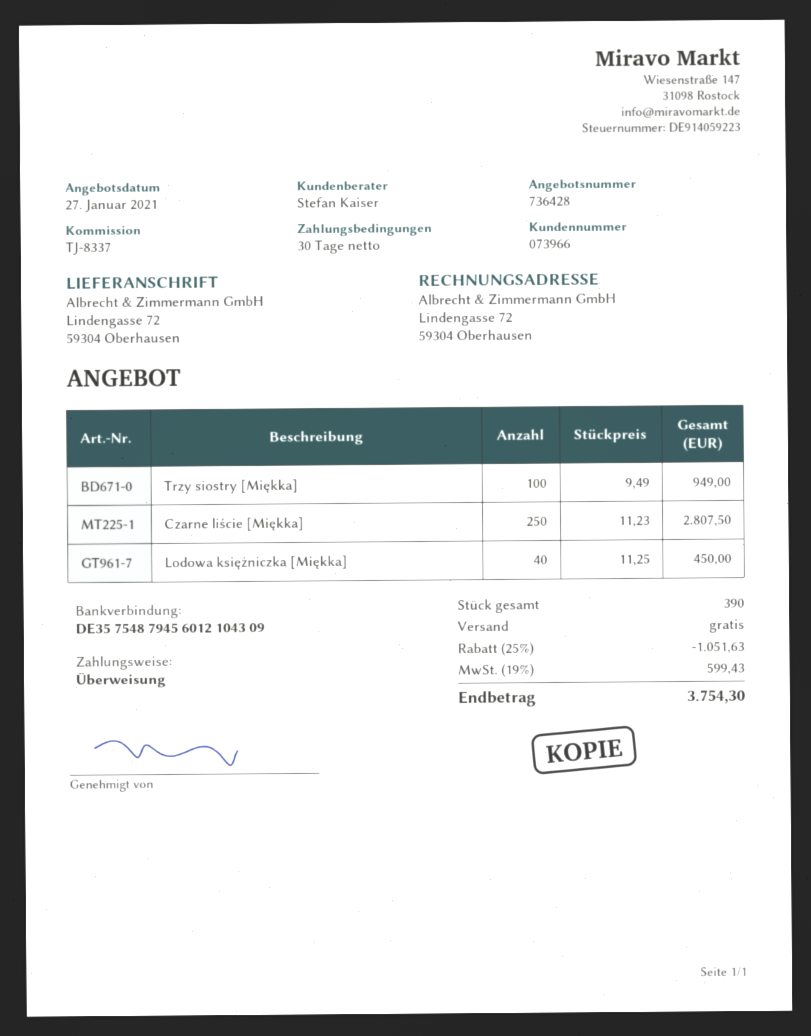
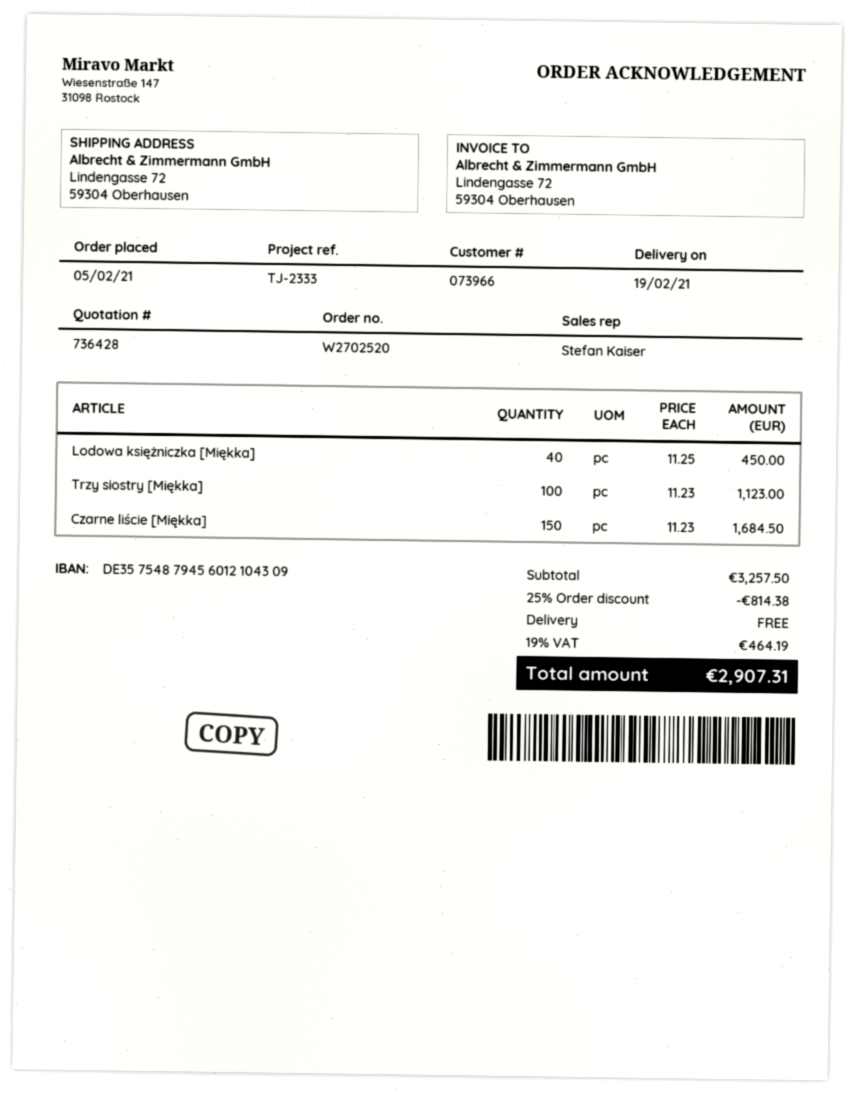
reference: TJ-8337 -> TJ-2333
Trzy siostry [Miękka]: 100 x 9.49 = 949.00 -> 100 x 11.23 = 1123.00
Czarne liście [Miękka]: 250 x 11.23 = 2807.50 -> 150 x 11.23 = 1684.50
discount: 25% = 1051.63 -> 25% = 814.38
tax: 19% = 599.43 -> 19% = 464.19
total: 3754.30 -> 2907.31

